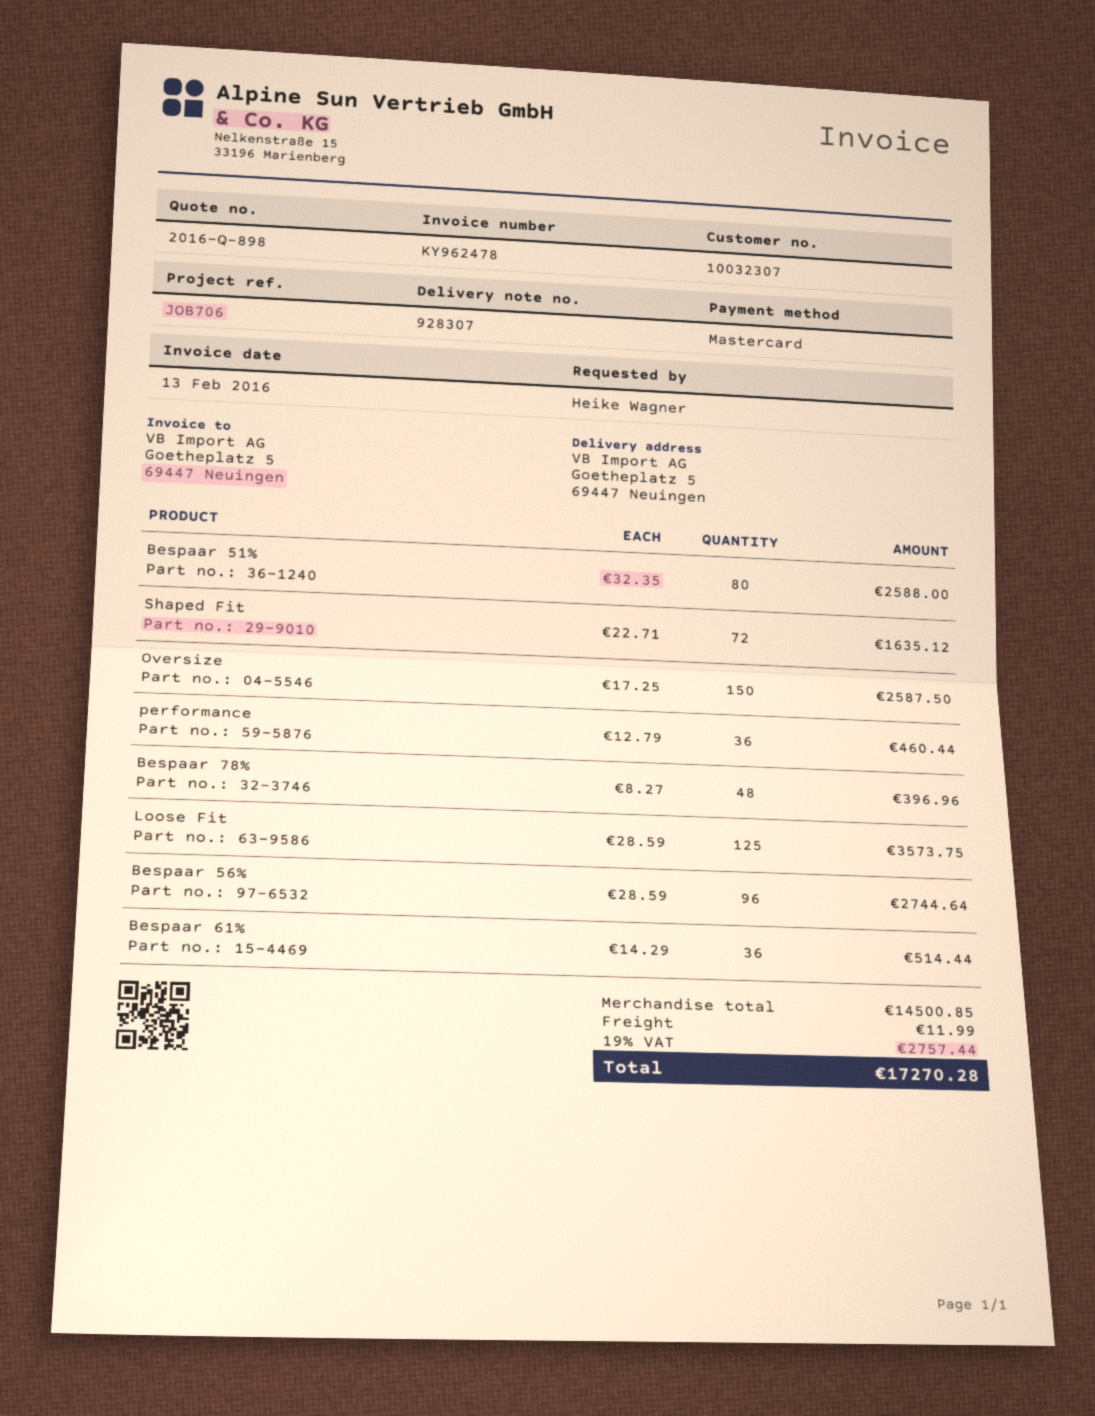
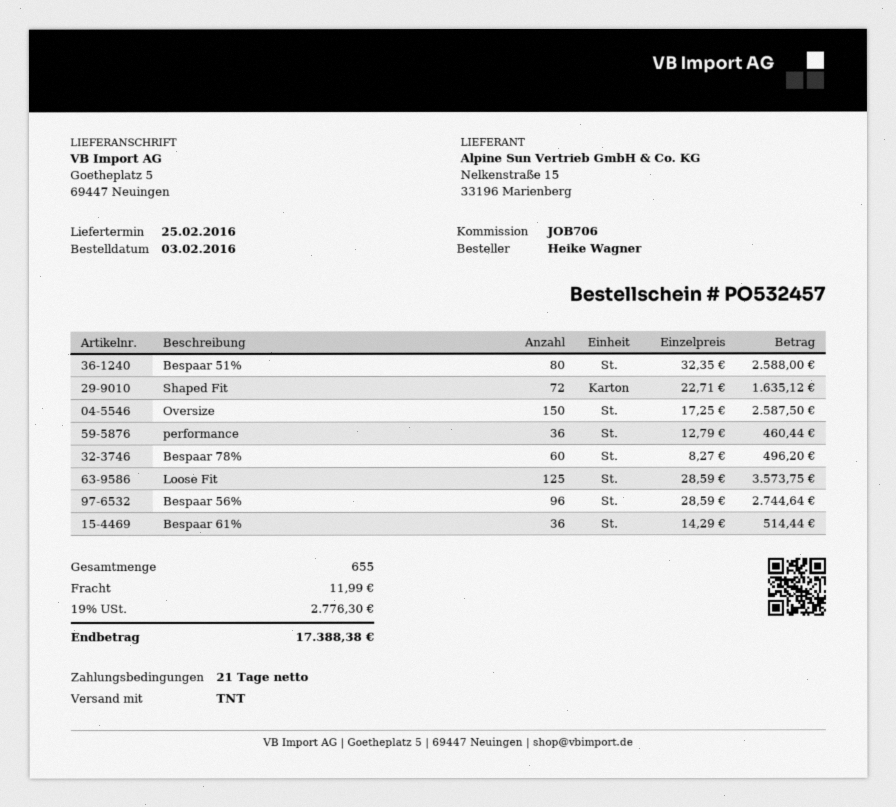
Bespaar 78%: 48 x 8.27 = 396.96 -> 60 x 8.27 = 496.20
tax: 19% = 2757.44 -> 19% = 2776.30
total: 17270.28 -> 17388.38

